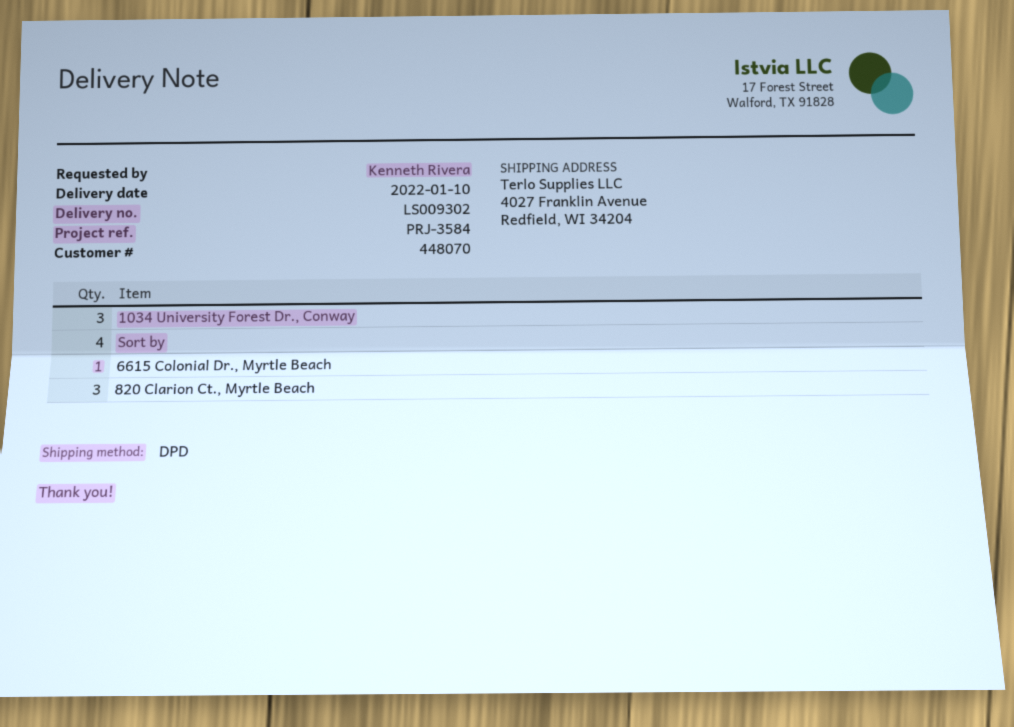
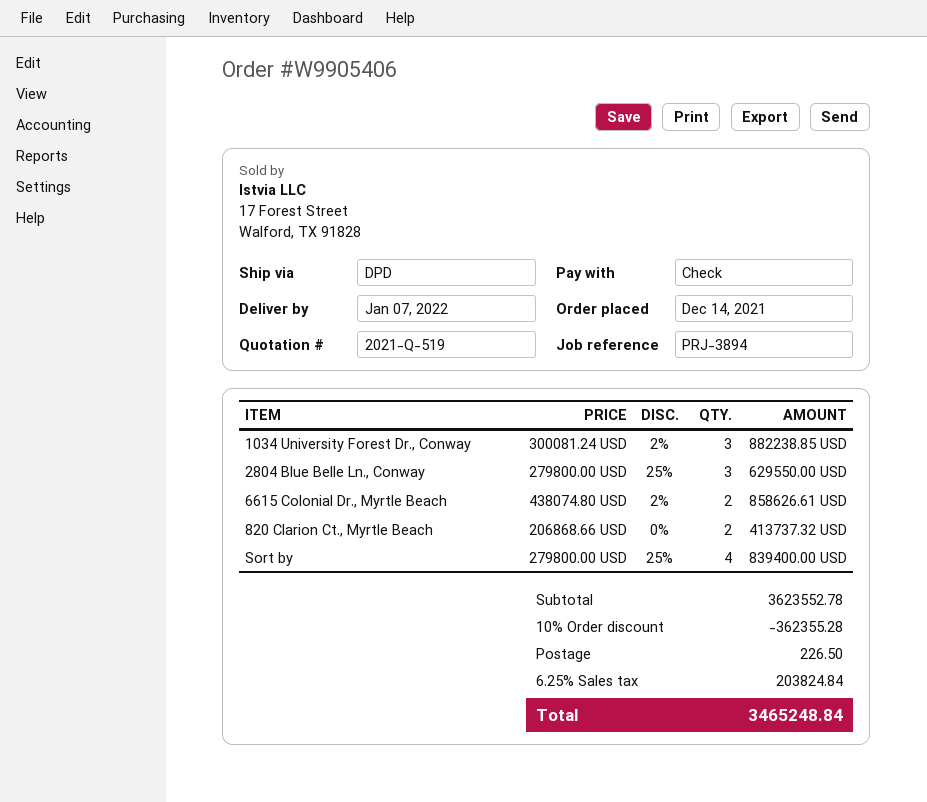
delivery date: 2022-01-10 -> 2022-01-07
reference: PRJ-3584 -> PRJ-3894
6615 Colonial Dr., Myrtle Beach: 1 -> 2
820 Clarion Ct., Myrtle Beach: 3 -> 2
2804 Blue Belle Ln., Conway: none -> 3

